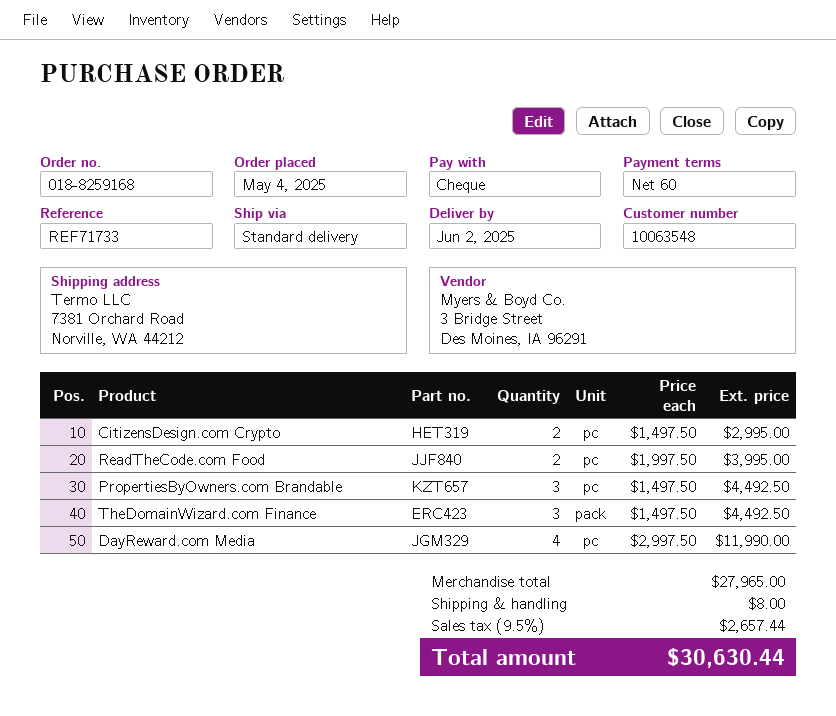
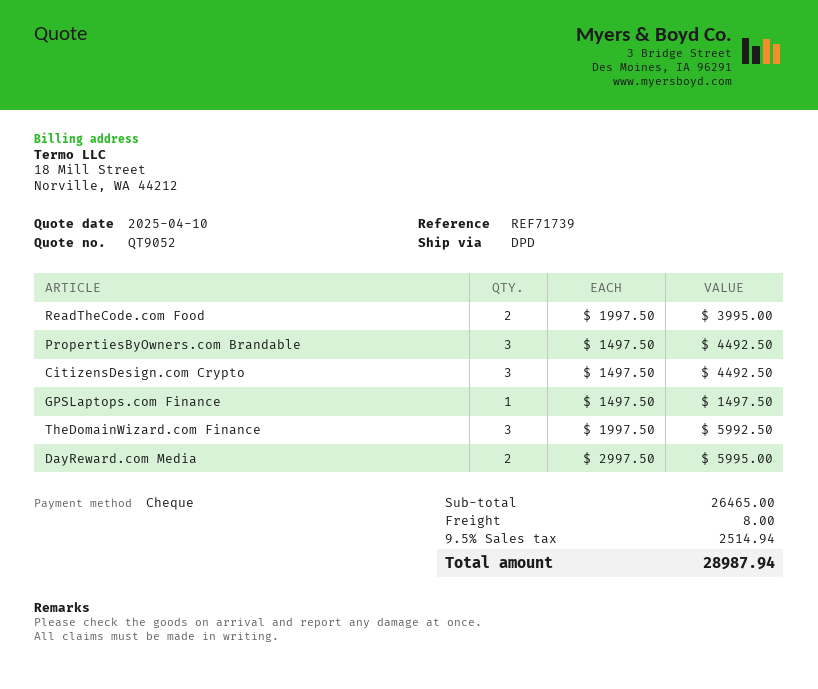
reference: REF71733 -> REF71739
shipping method: standard -> DPD
CitizensDesign.com Crypto: 2 x 1497.50 = 2995.00 -> 3 x 1497.50 = 4492.50
TheDomainWizard.com Finance: 3 x 1497.50 = 4492.50 -> 3 x 1997.50 = 5992.50
DayReward.com Media: 4 x 2997.50 = 11990.00 -> 2 x 2997.50 = 5995.00
GPSLaptops.com Finance: none -> 1 x 1497.50 = 1497.50
subtotal: 27965.00 -> 26465.00
tax: 9.5% = 2657.44 -> 9.5% = 2514.94
total: 30630.44 -> 28987.94

